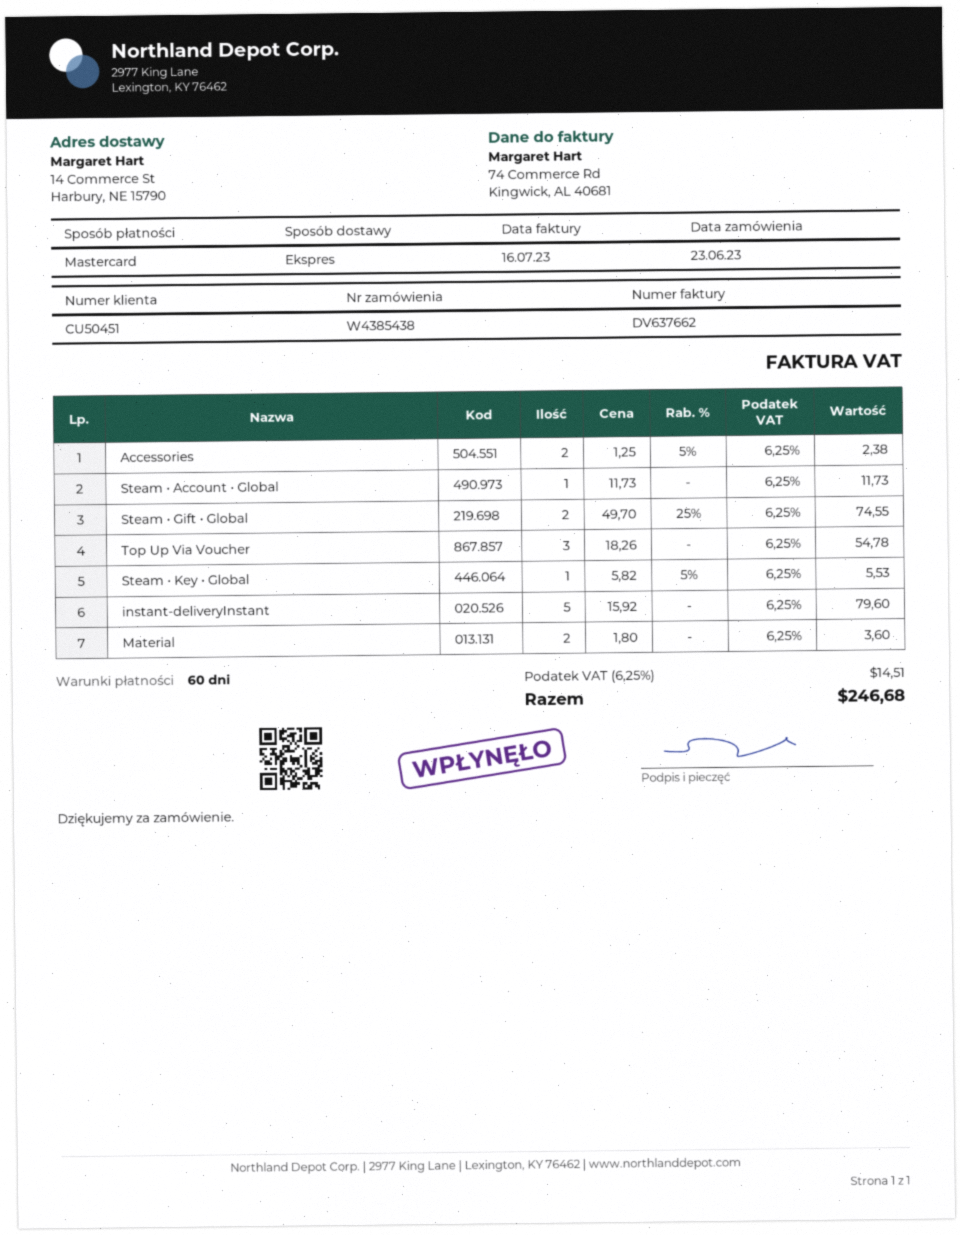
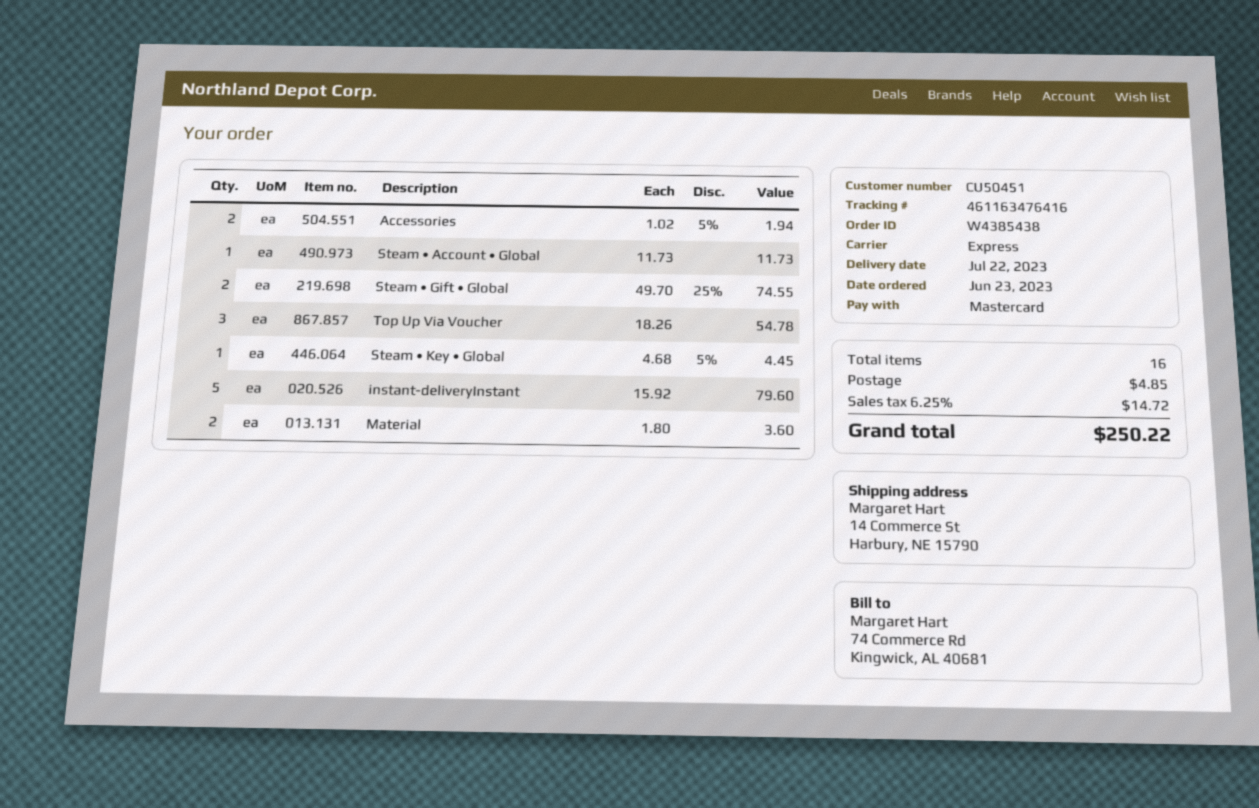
Accessories: 2 x 1.25 - 5% = 2.38 -> 2 x 1.02 - 5% = 1.94
Steam • Key • Global: 1 x 5.82 - 5% = 5.53 -> 1 x 4.68 - 5% = 4.45
shipping: none -> 4.85
tax: 6.25% = 14.51 -> 6.25% = 14.72
total: 246.68 -> 250.22

